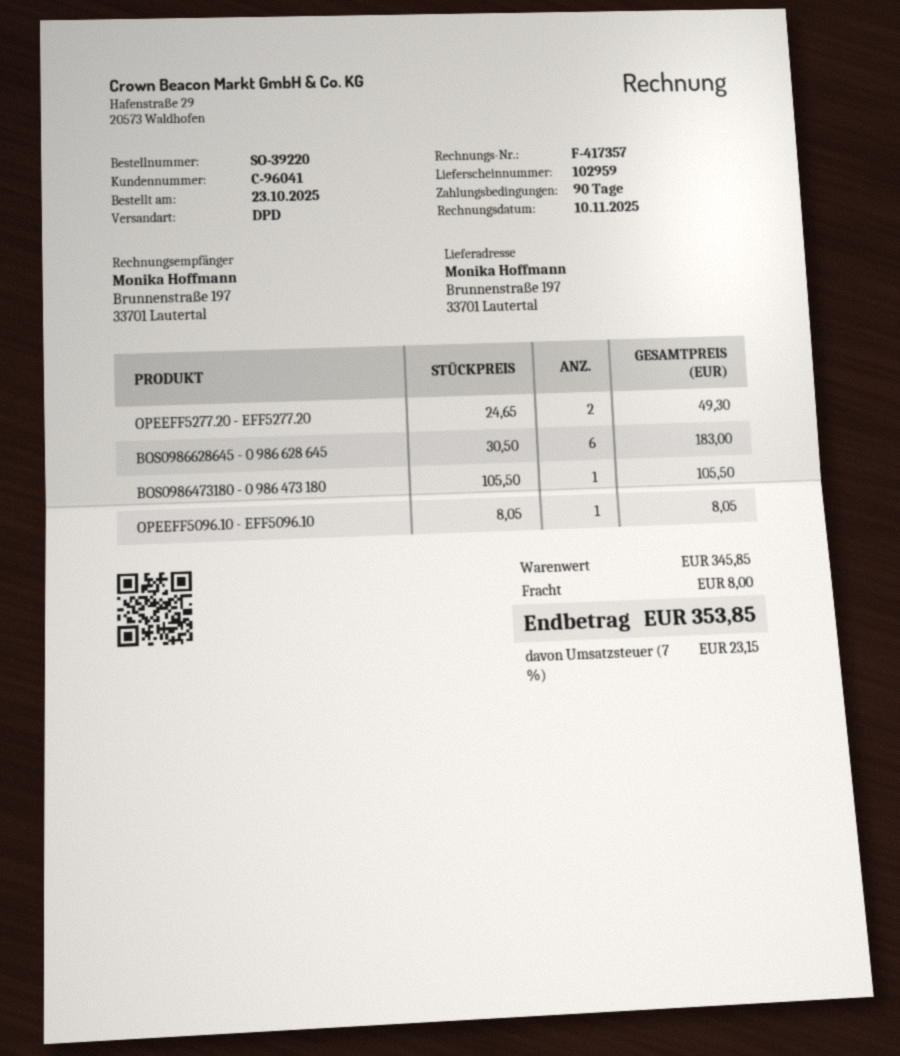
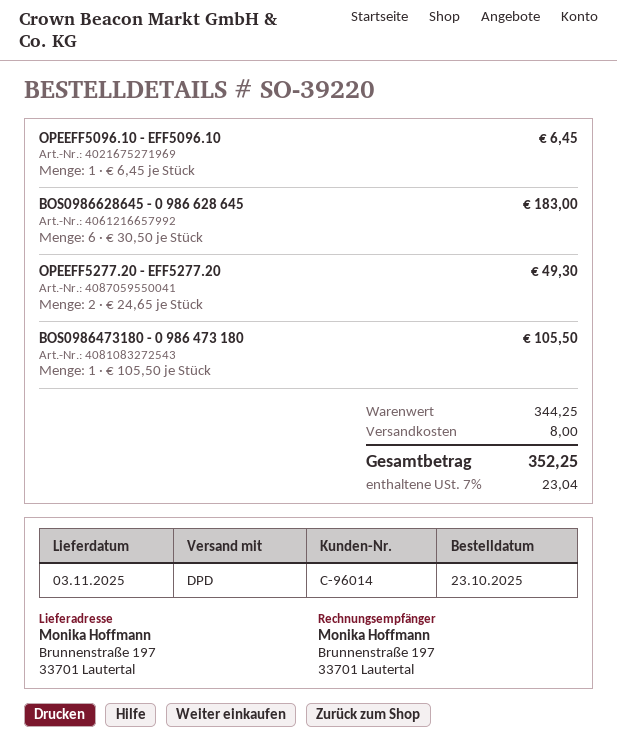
customer number: C-96041 -> C-96014
OPEEFF5096.10 - EFF5096.10: 1 x 8.05 = 8.05 -> 1 x 6.45 = 6.45
subtotal: 345.85 -> 344.25
tax: 7% = 23.15 -> 7% = 23.04
total: 353.85 -> 352.25

